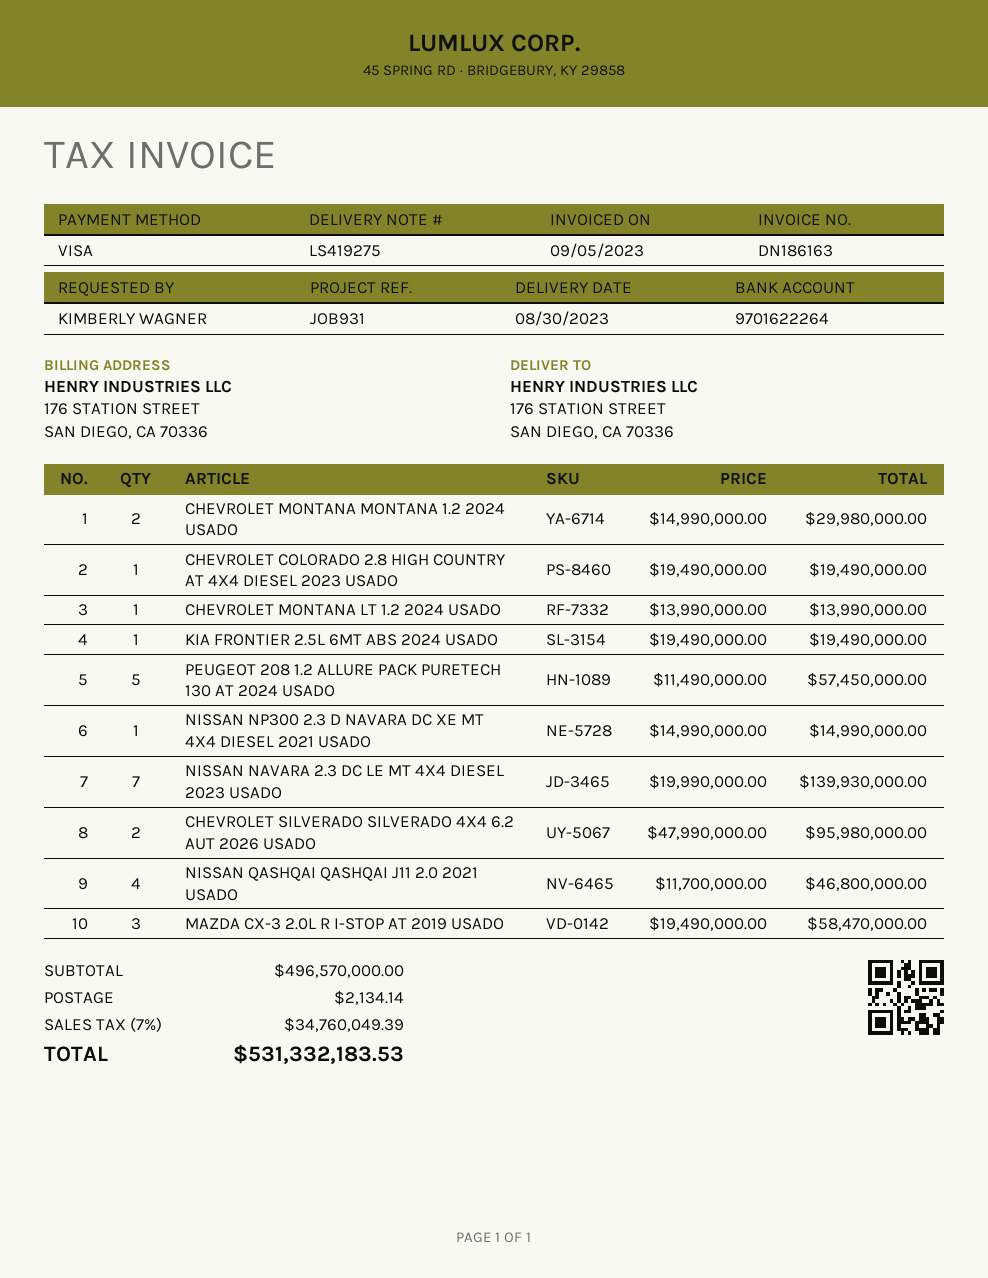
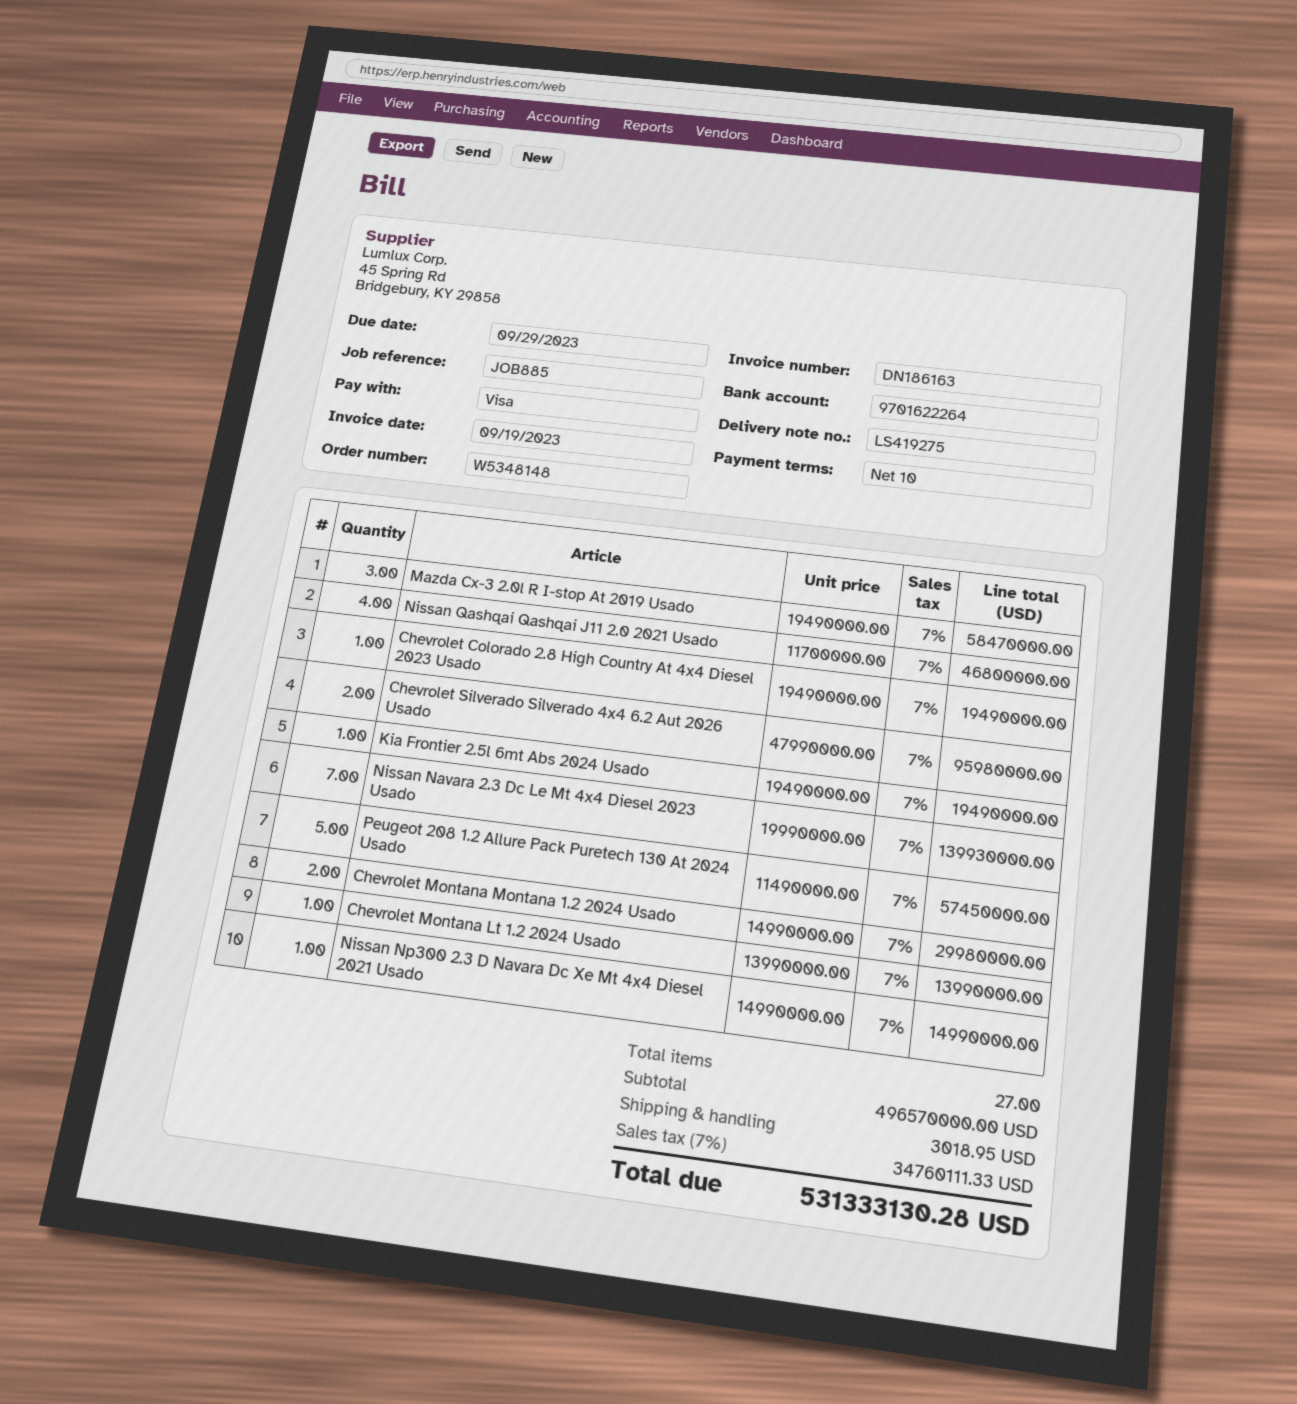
invoice date: 2023-09-05 -> 2023-09-19
reference: JOB931 -> JOB885
shipping: 2134.14 -> 3018.95
tax: 7% = 34760049.39 -> 7% = 34760111.33
total: 531332183.53 -> 531333130.28

